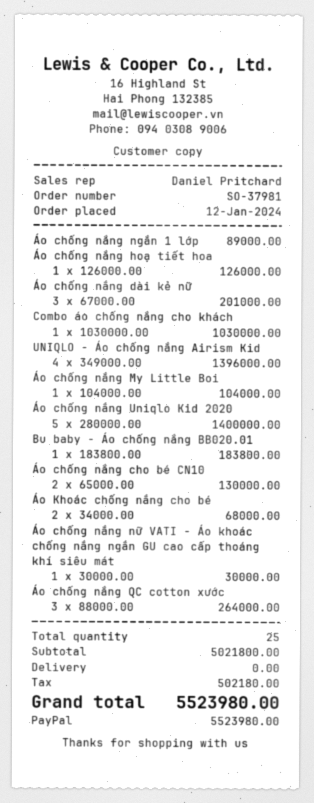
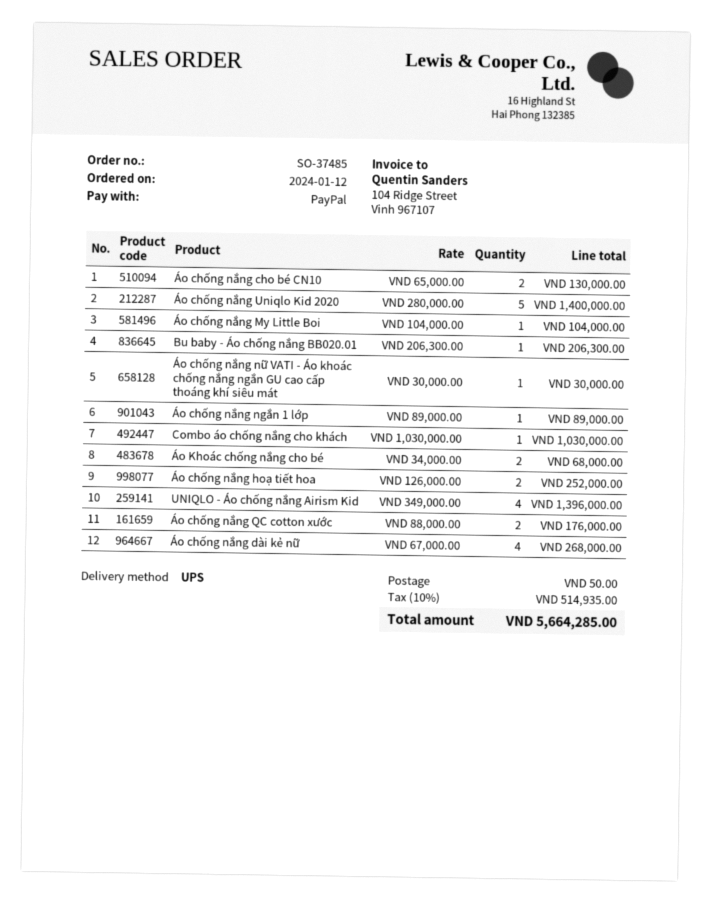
order number: SO-37981 -> SO-37485
Áo chống nắng hoạ tiết hoa: 1 x 126000.00 = 126000.00 -> 2 x 126000.00 = 252000.00
Áo chống nắng dài kẻ nữ: 3 x 67000.00 = 201000.00 -> 4 x 67000.00 = 268000.00
Bu baby - Áo chống nắng BB020.01: 1 x 183800.00 = 183800.00 -> 1 x 206300.00 = 206300.00
Áo chống nắng QC cotton xước: 3 x 88000.00 = 264000.00 -> 2 x 88000.00 = 176000.00
shipping: 0.00 -> 50.00
tax: 502180.00 -> 514935.00
total: 5523980.00 -> 5664285.00

